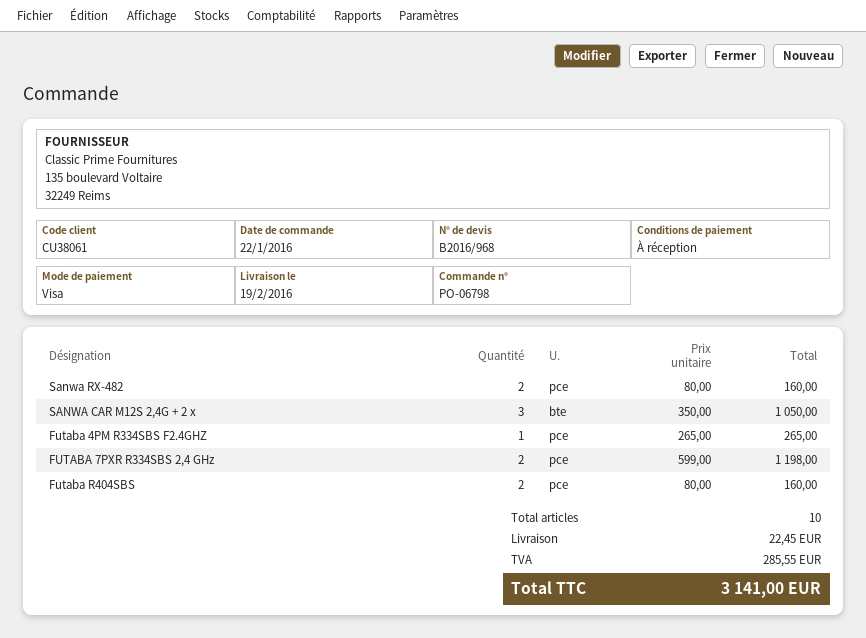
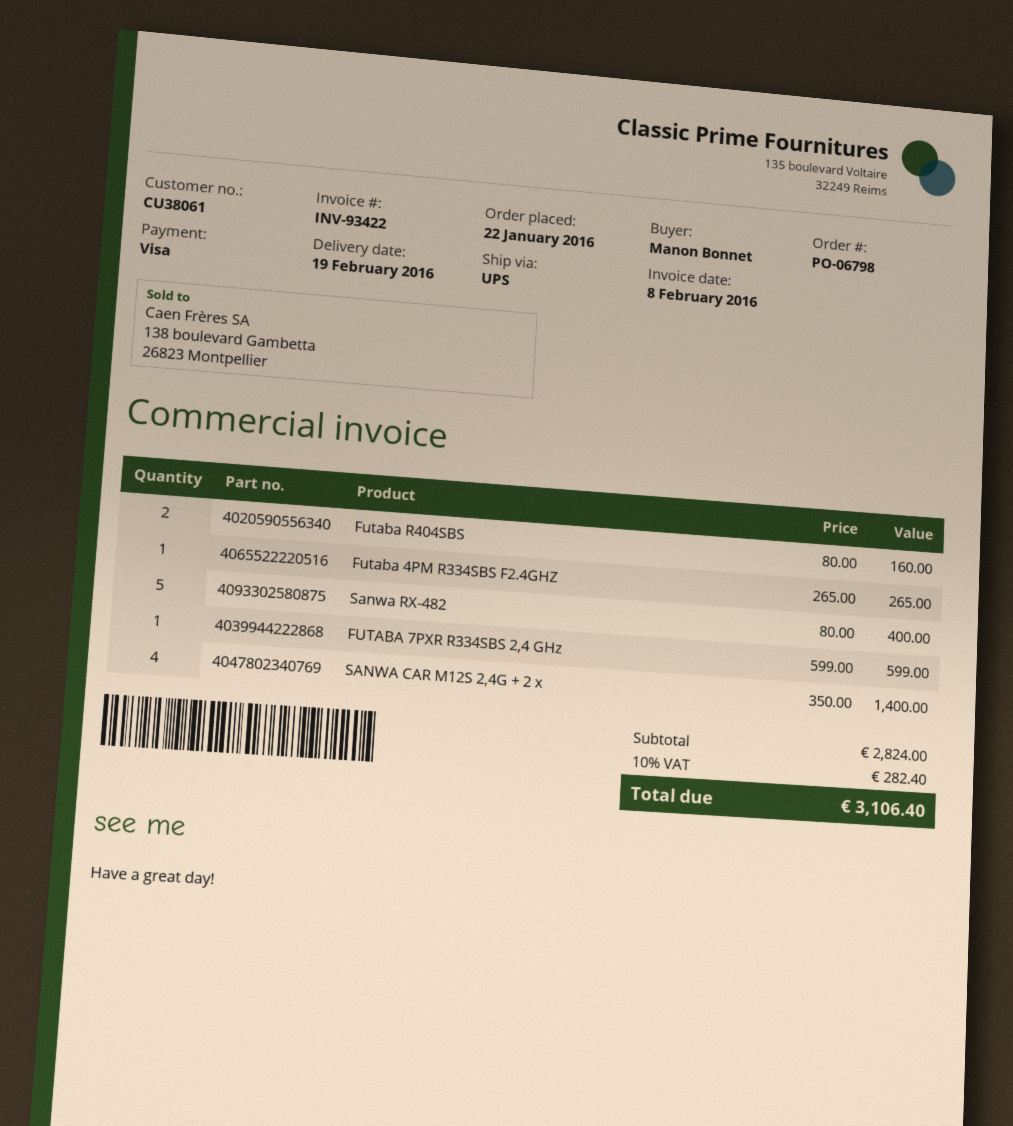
Sanwa RX-482: 2 x 80.00 = 160.00 -> 5 x 80.00 = 400.00
SANWA CAR M12S 2,4G + 2 x: 3 x 350.00 = 1050.00 -> 4 x 350.00 = 1400.00
FUTABA 7PXR R334SBS 2,4 GHz: 2 x 599.00 = 1198.00 -> 1 x 599.00 = 599.00
shipping: 22.45 -> none
tax: 285.55 -> 282.40
total: 3141.00 -> 3106.40

